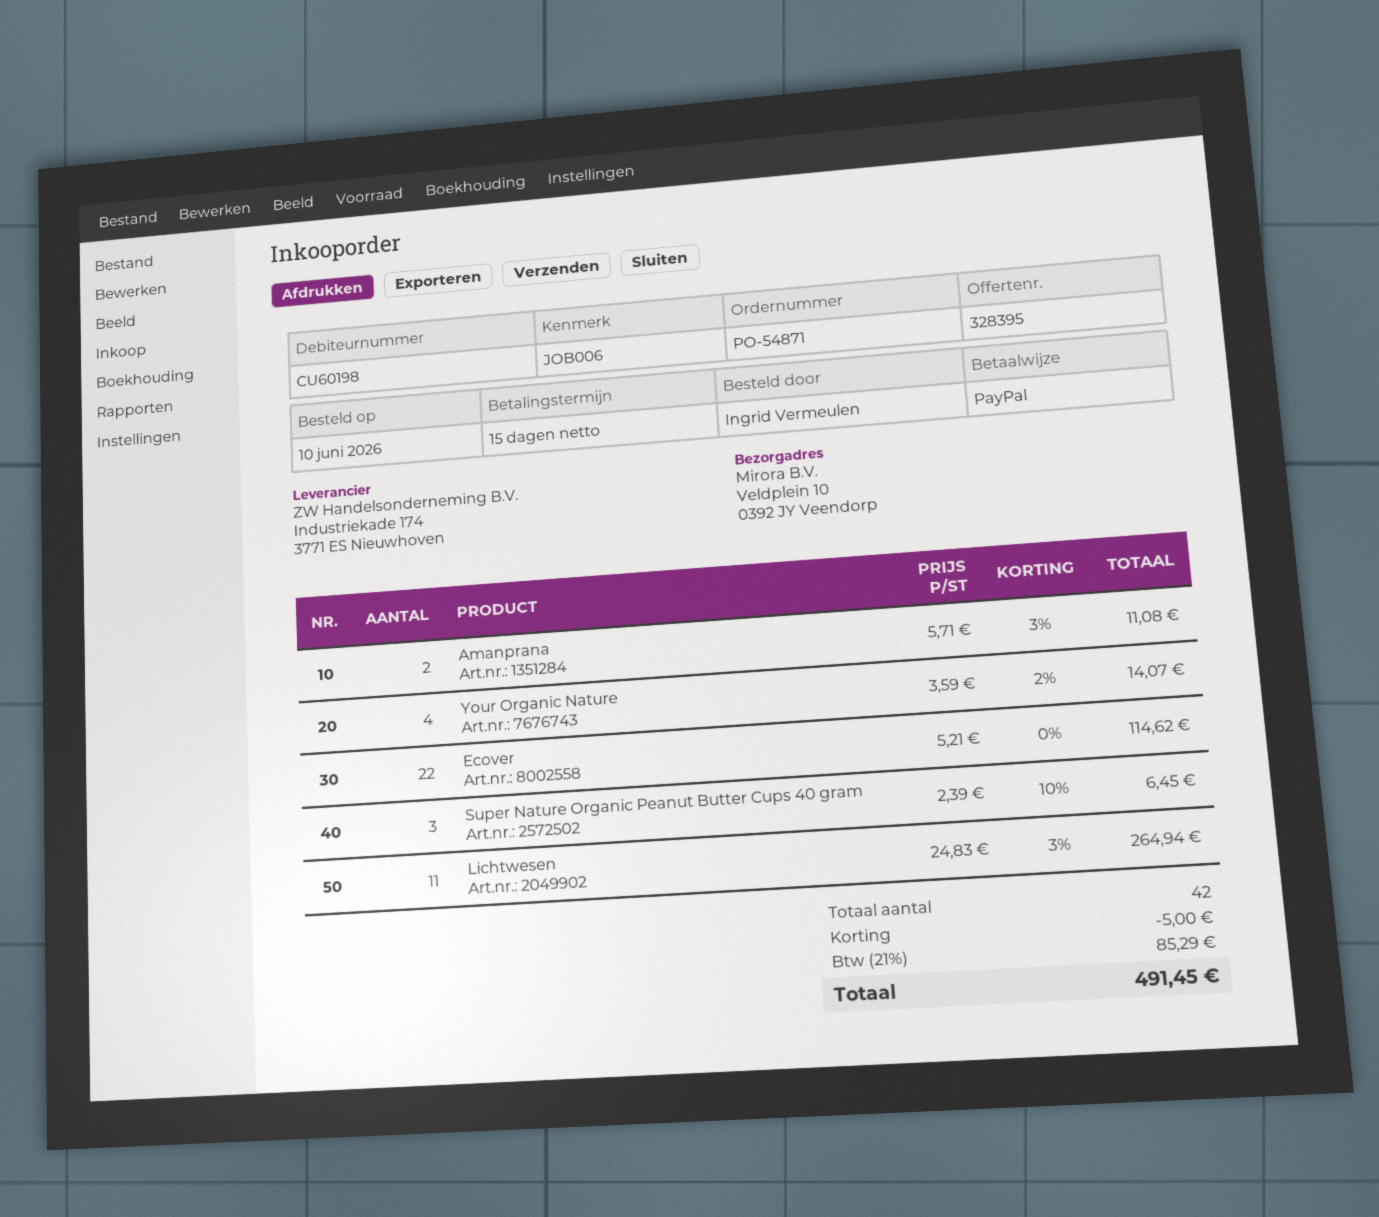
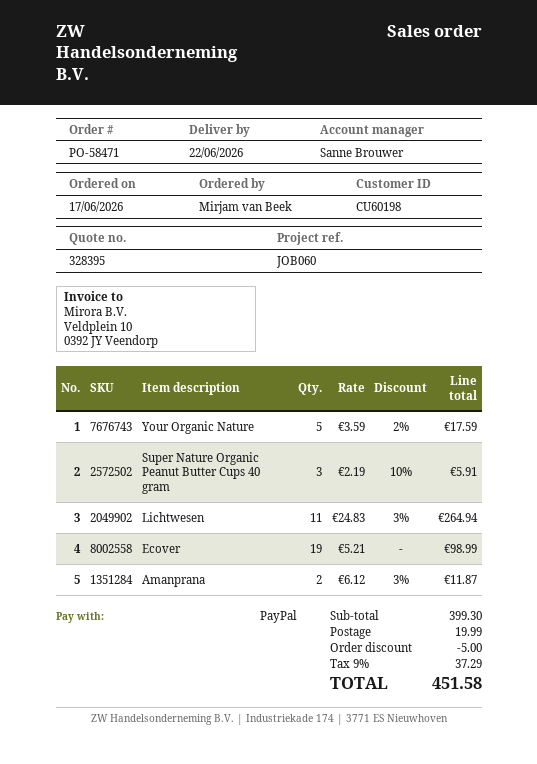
order number: PO-54871 -> PO-58471
order date: 2026-06-10 -> 2026-06-17
reference: JOB006 -> JOB060
ordered by: Ingrid Vermeulen -> Mirjam van Beek
Amanprana: 2 x 5.71 - 3% = 11.08 -> 2 x 6.12 - 3% = 11.87
Your Organic Nature: 4 x 3.59 - 2% = 14.07 -> 5 x 3.59 - 2% = 17.59
Ecover: 22 x 5.21 = 114.62 -> 19 x 5.21 = 98.99
Super Nature Organic Peanut Butter Cups 40 gram: 3 x 2.39 - 10% = 6.45 -> 3 x 2.19 - 10% = 5.91
shipping: none -> 19.99
tax: 21% = 85.29 -> 9% = 37.29
total: 491.45 -> 451.58

